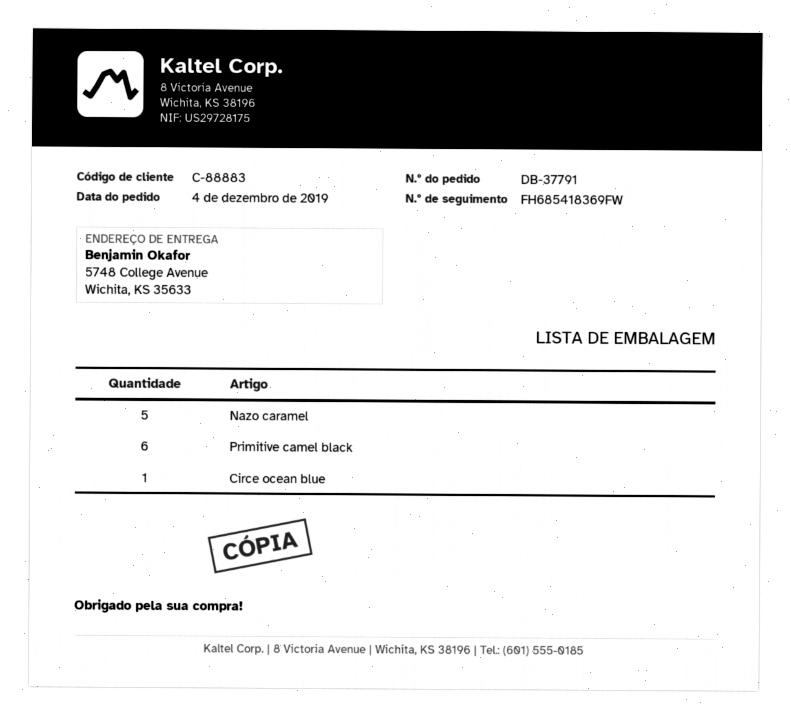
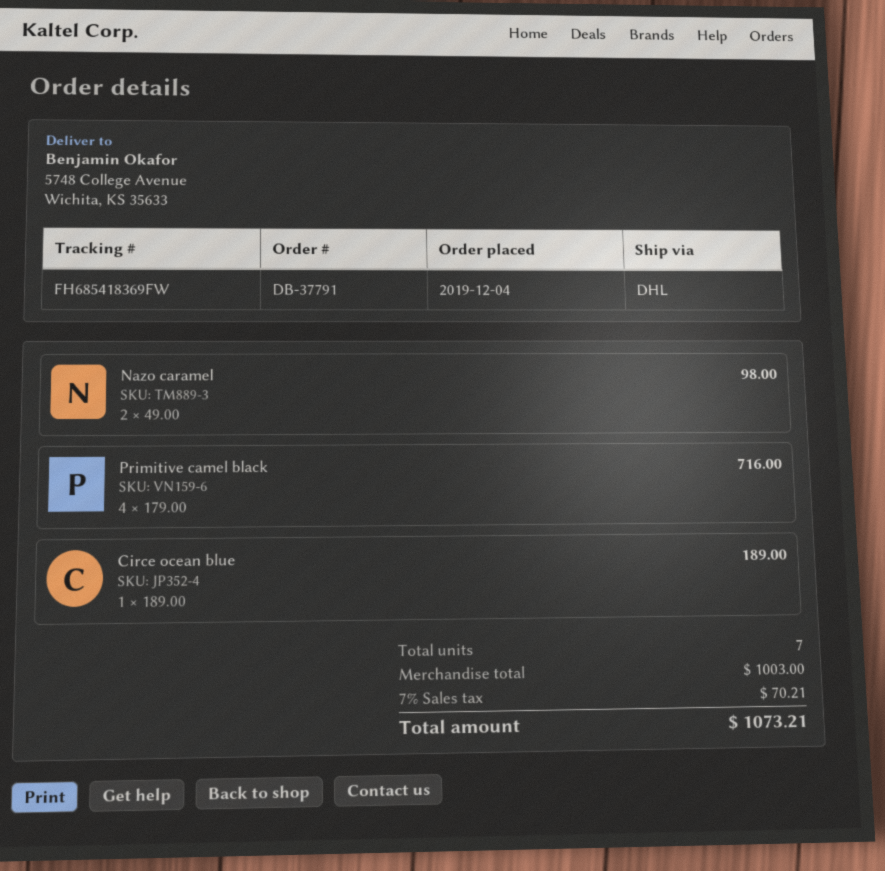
Nazo caramel: 5 -> 2
Primitive camel black: 6 -> 4

